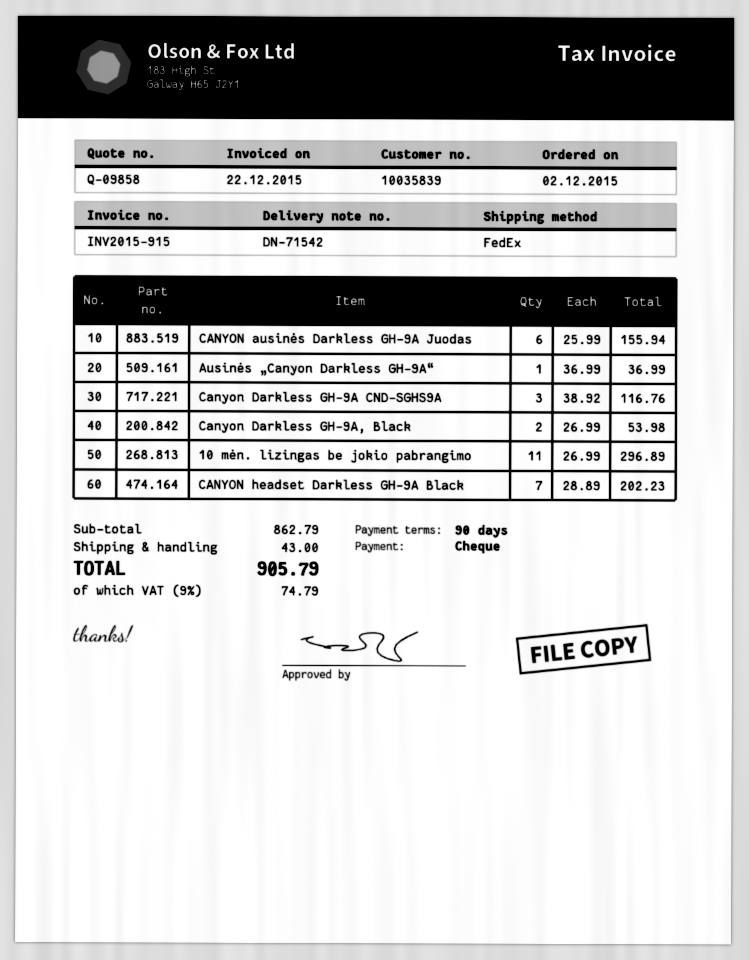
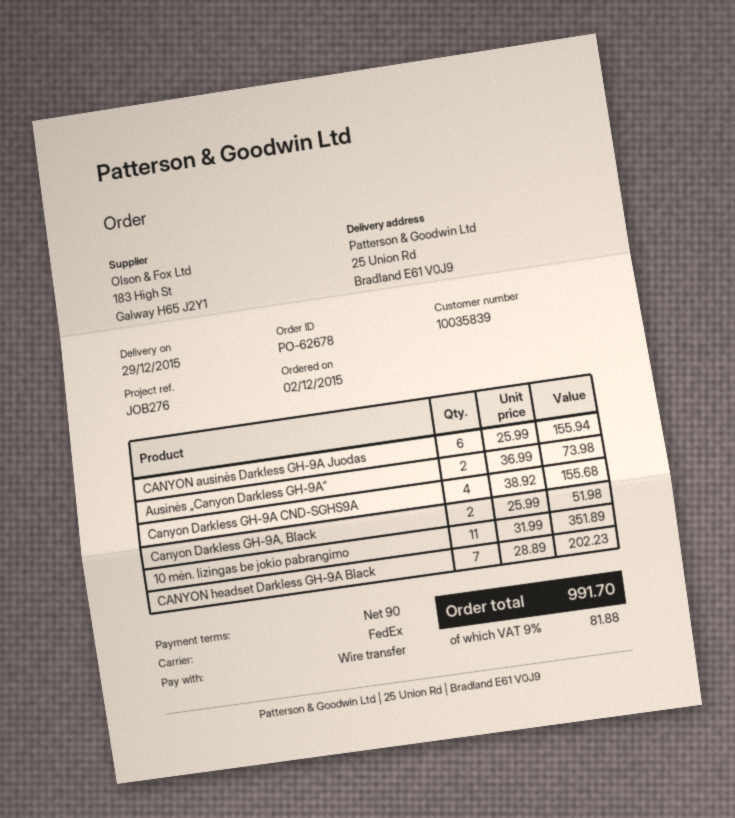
payment method: cheque -> bank transfer
Ausinės „Canyon Darkless GH-9A“: 1 x 36.99 = 36.99 -> 2 x 36.99 = 73.98
Canyon Darkless GH-9A CND-SGHS9A: 3 x 38.92 = 116.76 -> 4 x 38.92 = 155.68
Canyon Darkless GH-9A, Black: 2 x 26.99 = 53.98 -> 2 x 25.99 = 51.98
10 mėn. lizingas be jokio pabrangimo: 11 x 26.99 = 296.89 -> 11 x 31.99 = 351.89
shipping: 43.00 -> none
tax: 9% = 74.79 -> 9% = 81.88
total: 905.79 -> 991.70

